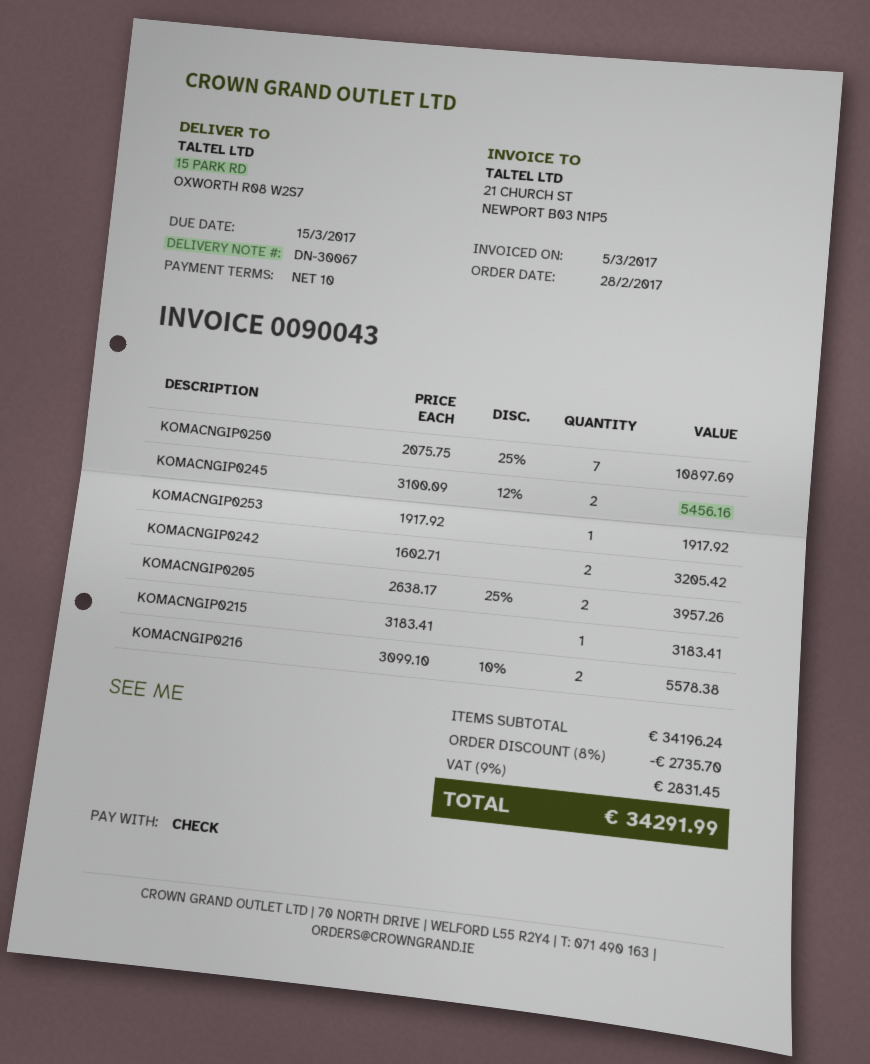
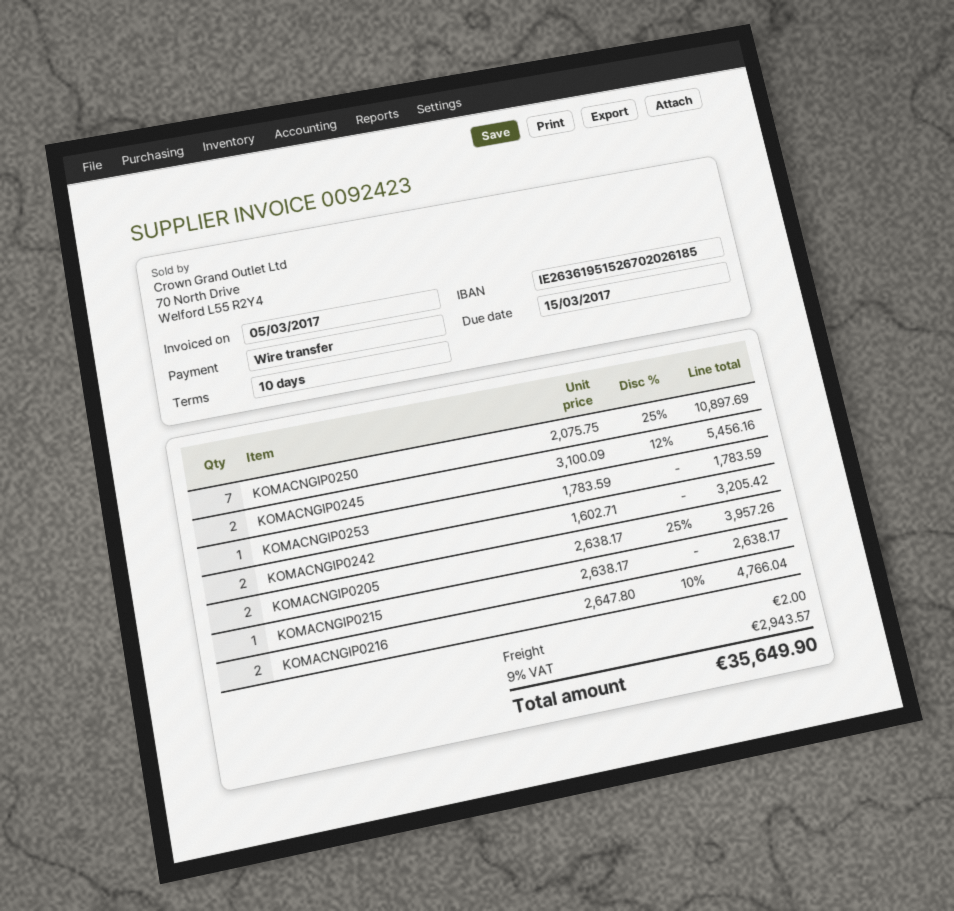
invoice number: 0090043 -> 0092423
payment method: cheque -> bank transfer
KOMACNGIP0253: 1 x 1917.92 = 1917.92 -> 1 x 1783.59 = 1783.59
KOMACNGIP0215: 1 x 3183.41 = 3183.41 -> 1 x 2638.17 = 2638.17
KOMACNGIP0216: 2 x 3099.10 - 10% = 5578.38 -> 2 x 2647.80 - 10% = 4766.04
discount: 8% = 2735.70 -> none
shipping: none -> 2.00
tax: 9% = 2831.45 -> 9% = 2943.57
total: 34291.99 -> 35649.90

